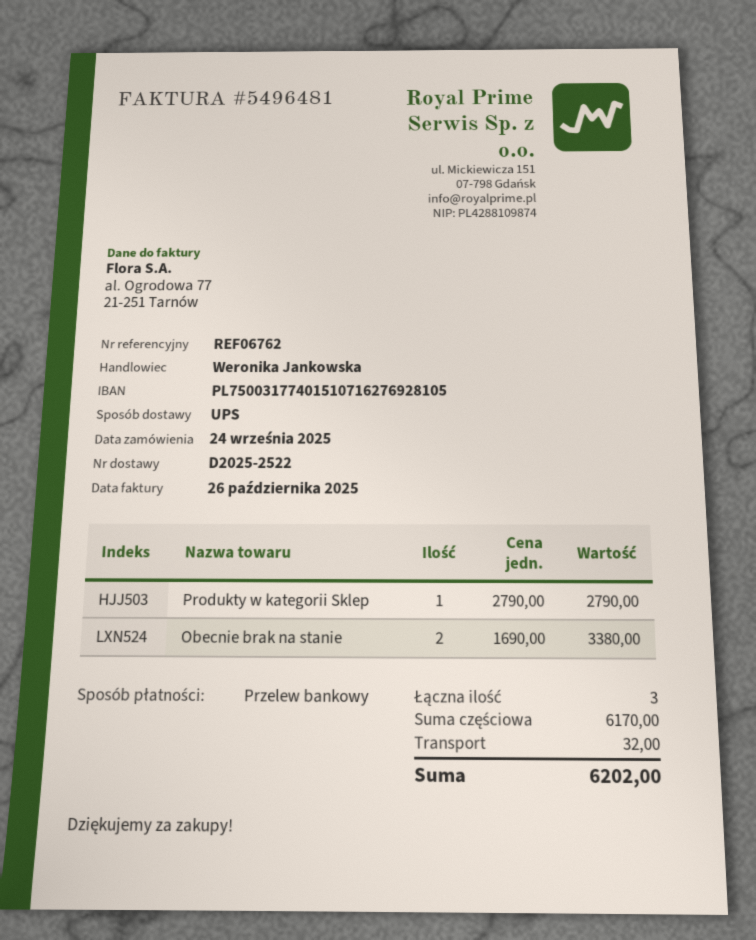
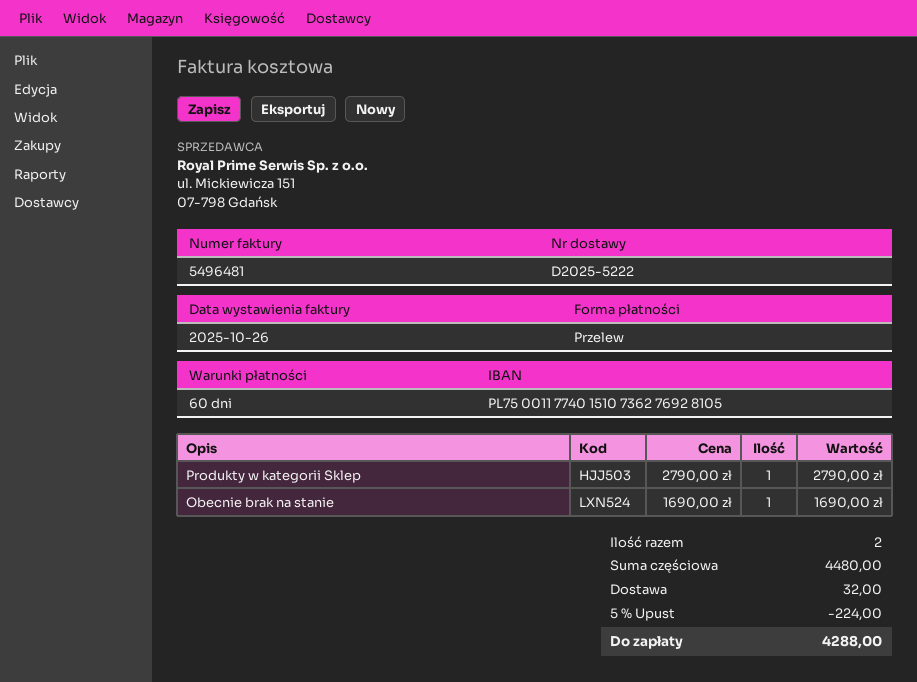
delivery note number: D2025-2522 -> D2025-5222
bank account: PL75003177401510716276928105 -> PL75001177401510736276928105
Obecnie brak na stanie: 2 x 1690.00 = 3380.00 -> 1 x 1690.00 = 1690.00
total quantity: 3 -> 2
subtotal: 6170.00 -> 4480.00
discount: none -> 5% = 224.00
total: 6202.00 -> 4288.00

